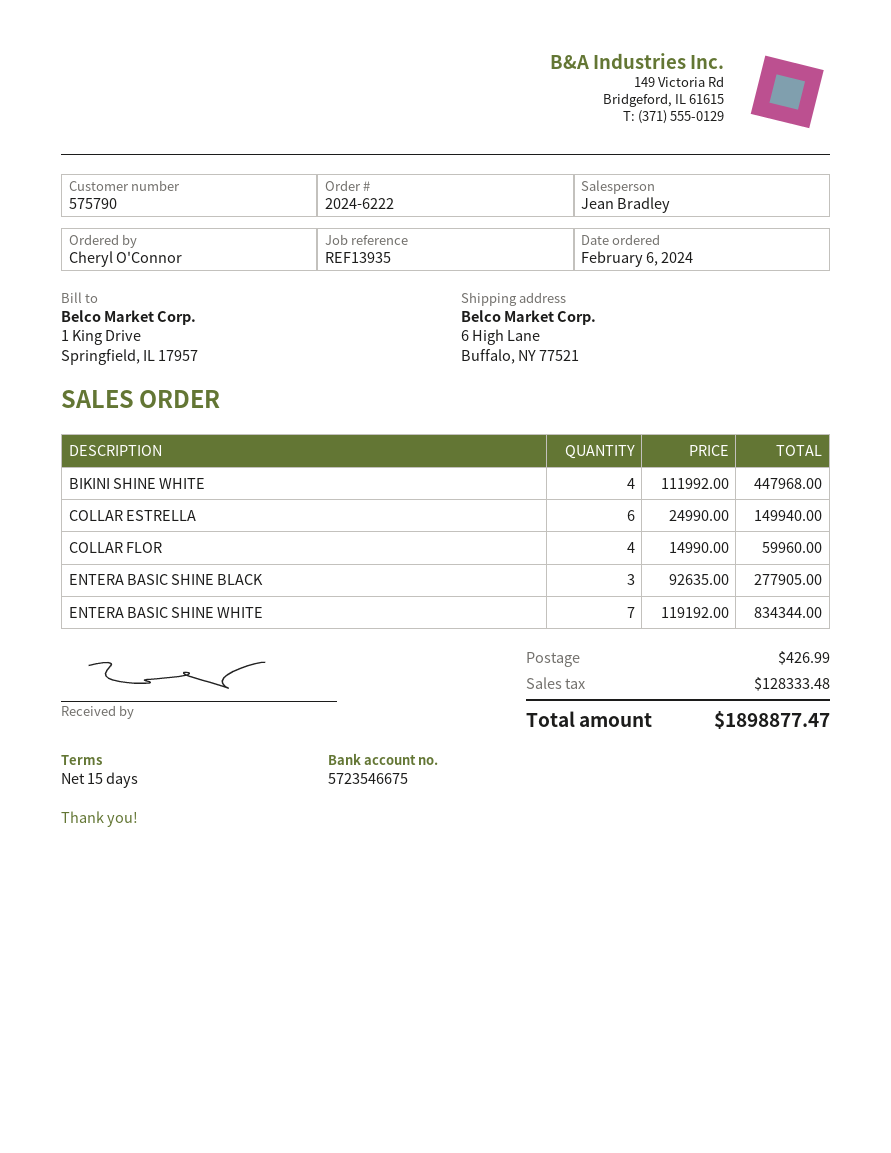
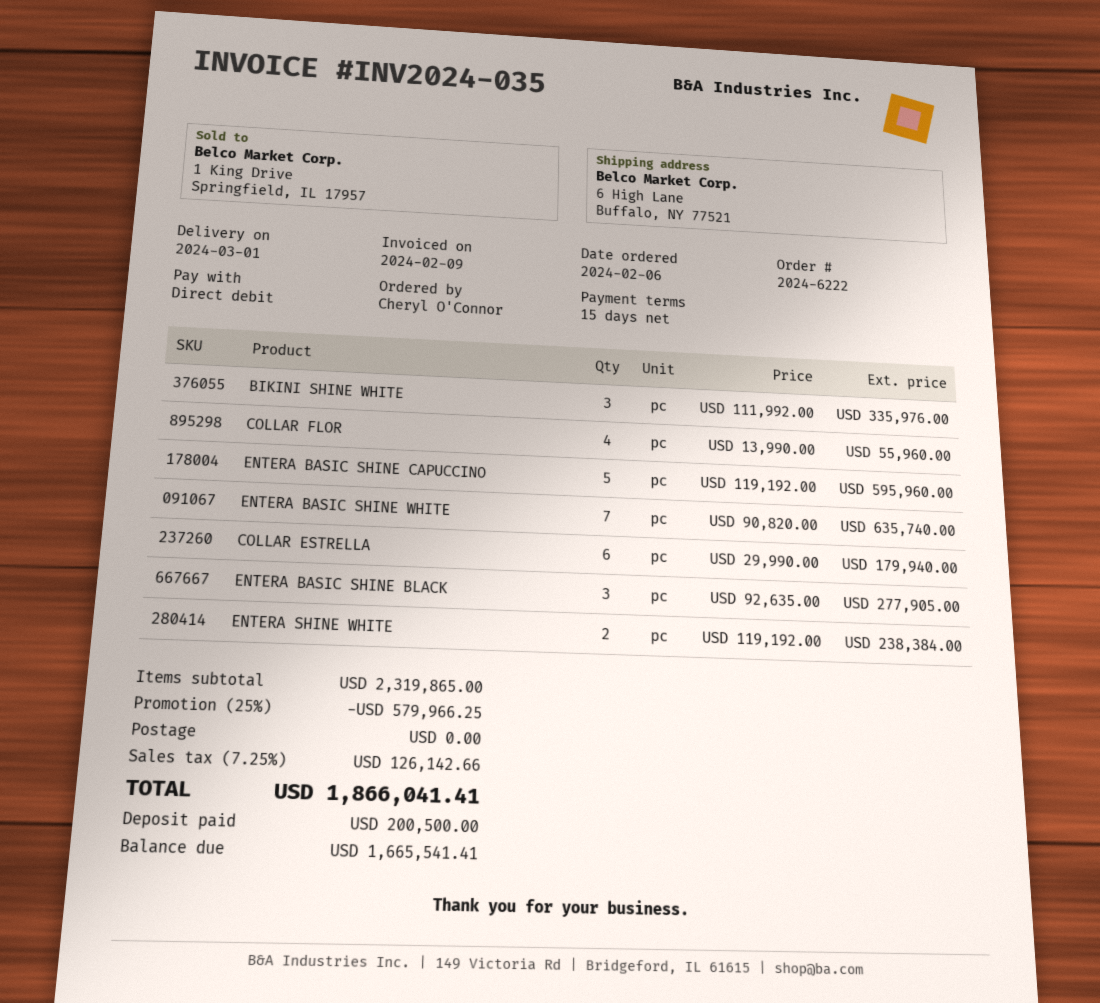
BIKINI SHINE WHITE: 4 x 111992.00 = 447968.00 -> 3 x 111992.00 = 335976.00
COLLAR ESTRELLA: 6 x 24990.00 = 149940.00 -> 6 x 29990.00 = 179940.00
COLLAR FLOR: 4 x 14990.00 = 59960.00 -> 4 x 13990.00 = 55960.00
ENTERA BASIC SHINE WHITE: 7 x 119192.00 = 834344.00 -> 7 x 90820.00 = 635740.00
ENTERA BASIC SHINE CAPUCCINO: none -> 5 x 119192.00 = 595960.00
ENTERA SHINE WHITE: none -> 2 x 119192.00 = 238384.00
discount: none -> 25% = 579966.25
shipping: 426.99 -> 0.00
tax: 128333.48 -> 126142.66
total: 1898877.47 -> 1866041.41

